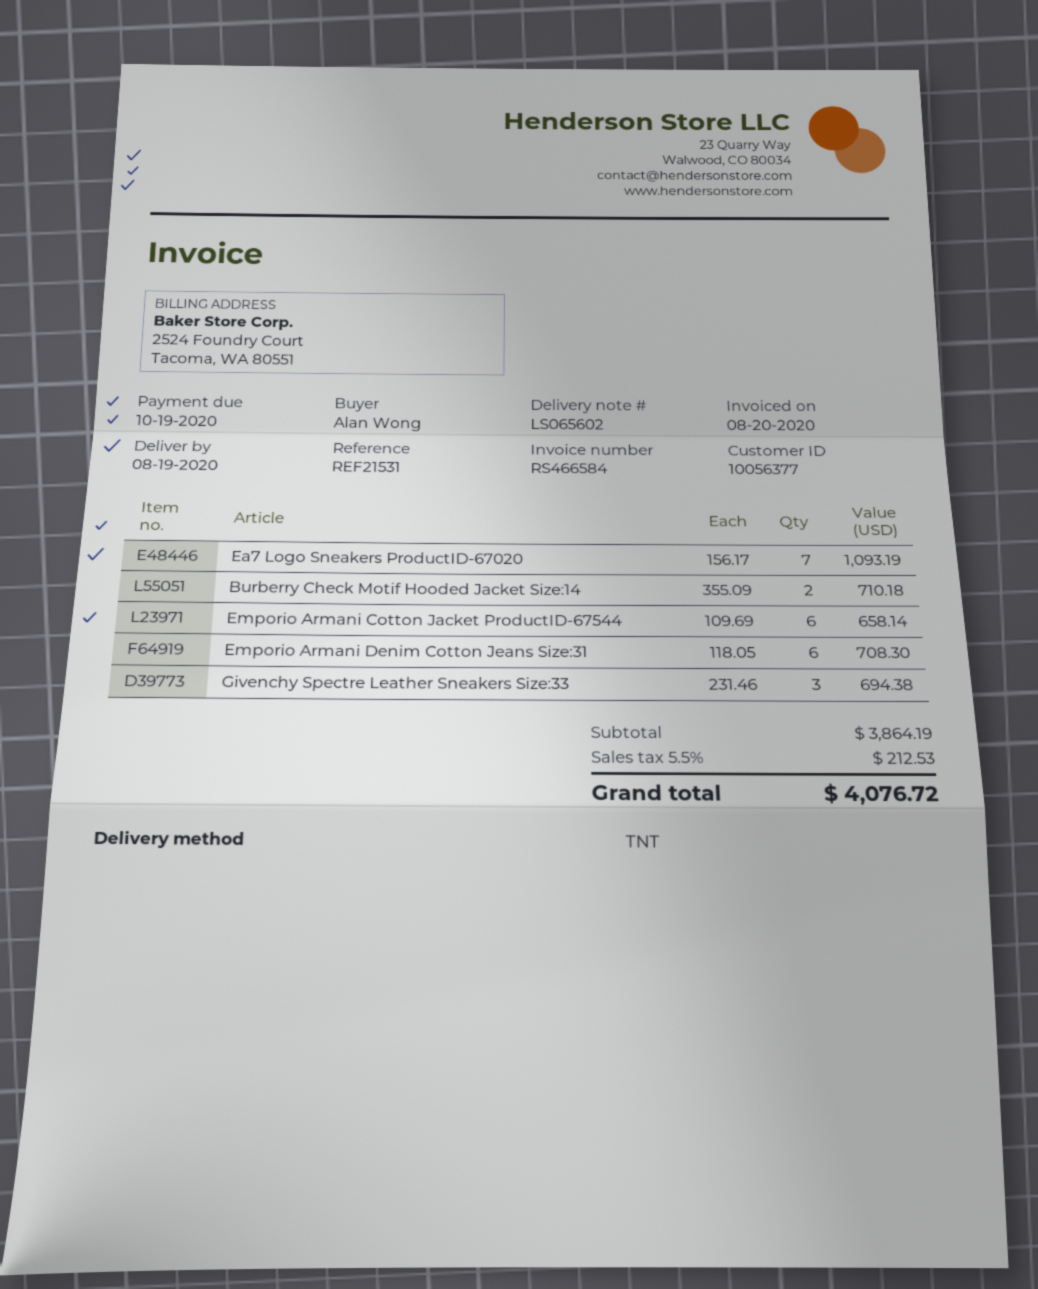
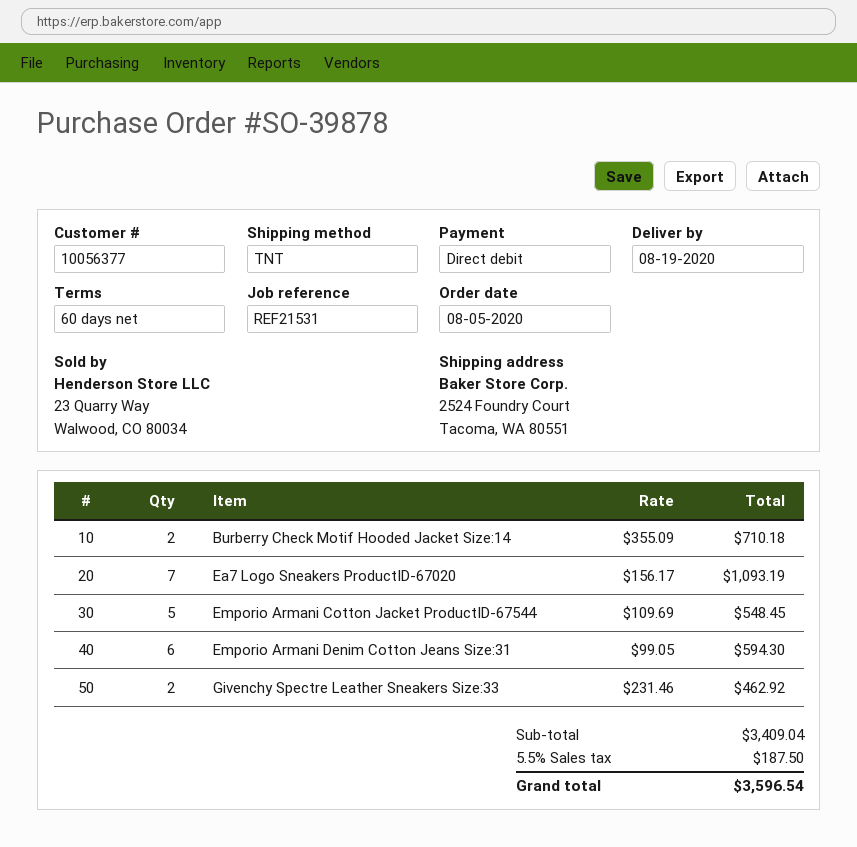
Emporio Armani Cotton Jacket ProductID-67544: 6 x 109.69 = 658.14 -> 5 x 109.69 = 548.45
Emporio Armani Denim Cotton Jeans Size:31: 6 x 118.05 = 708.30 -> 6 x 99.05 = 594.30
Givenchy Spectre Leather Sneakers Size:33: 3 x 231.46 = 694.38 -> 2 x 231.46 = 462.92
subtotal: 3864.19 -> 3409.04
tax: 5.5% = 212.53 -> 5.5% = 187.50
total: 4076.72 -> 3596.54

